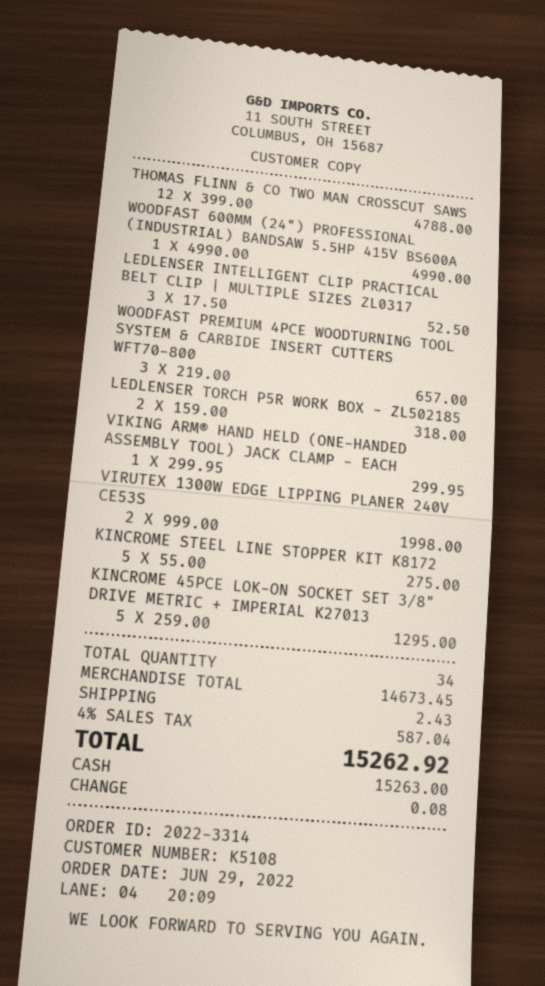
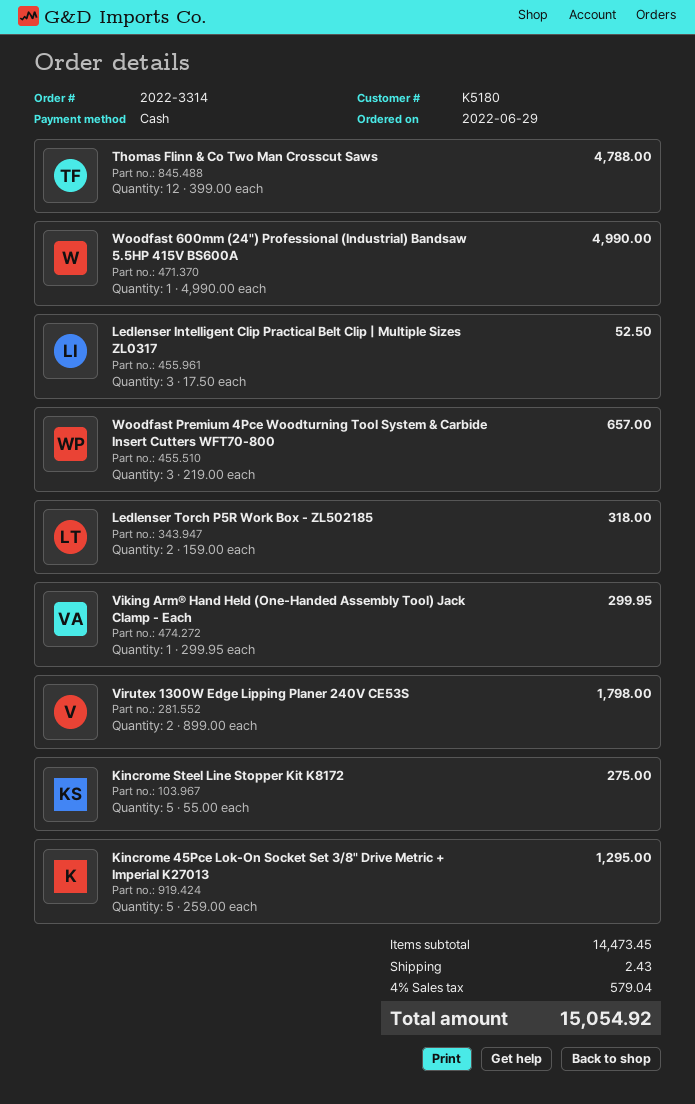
customer number: K5108 -> K5180
VIRUTEX 1300W EDGE LIPPING PLANER 240V CE53S: 2 x 999.00 = 1998.00 -> 2 x 899.00 = 1798.00
subtotal: 14673.45 -> 14473.45
tax: 4% = 587.04 -> 4% = 579.04
total: 15262.92 -> 15054.92

